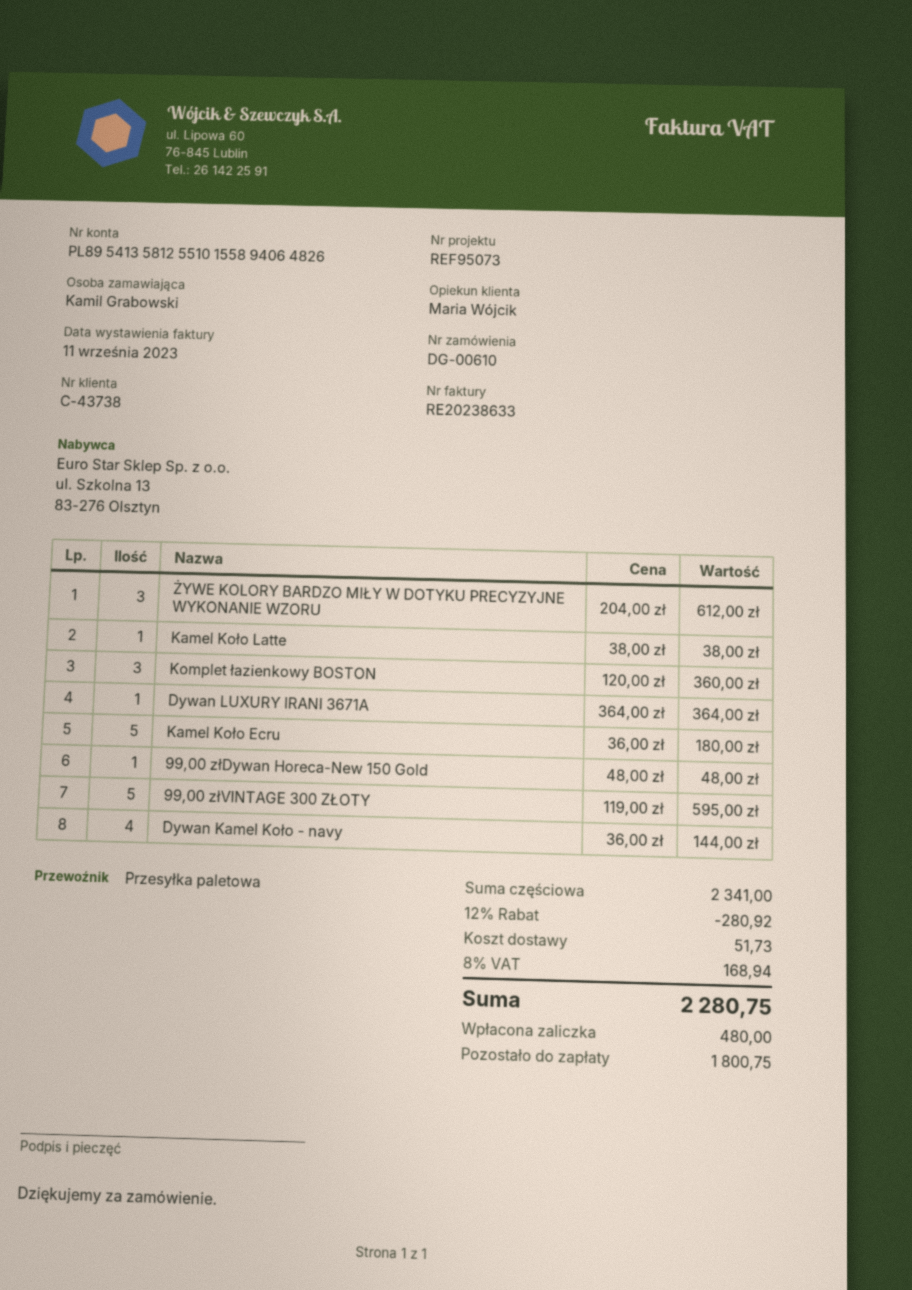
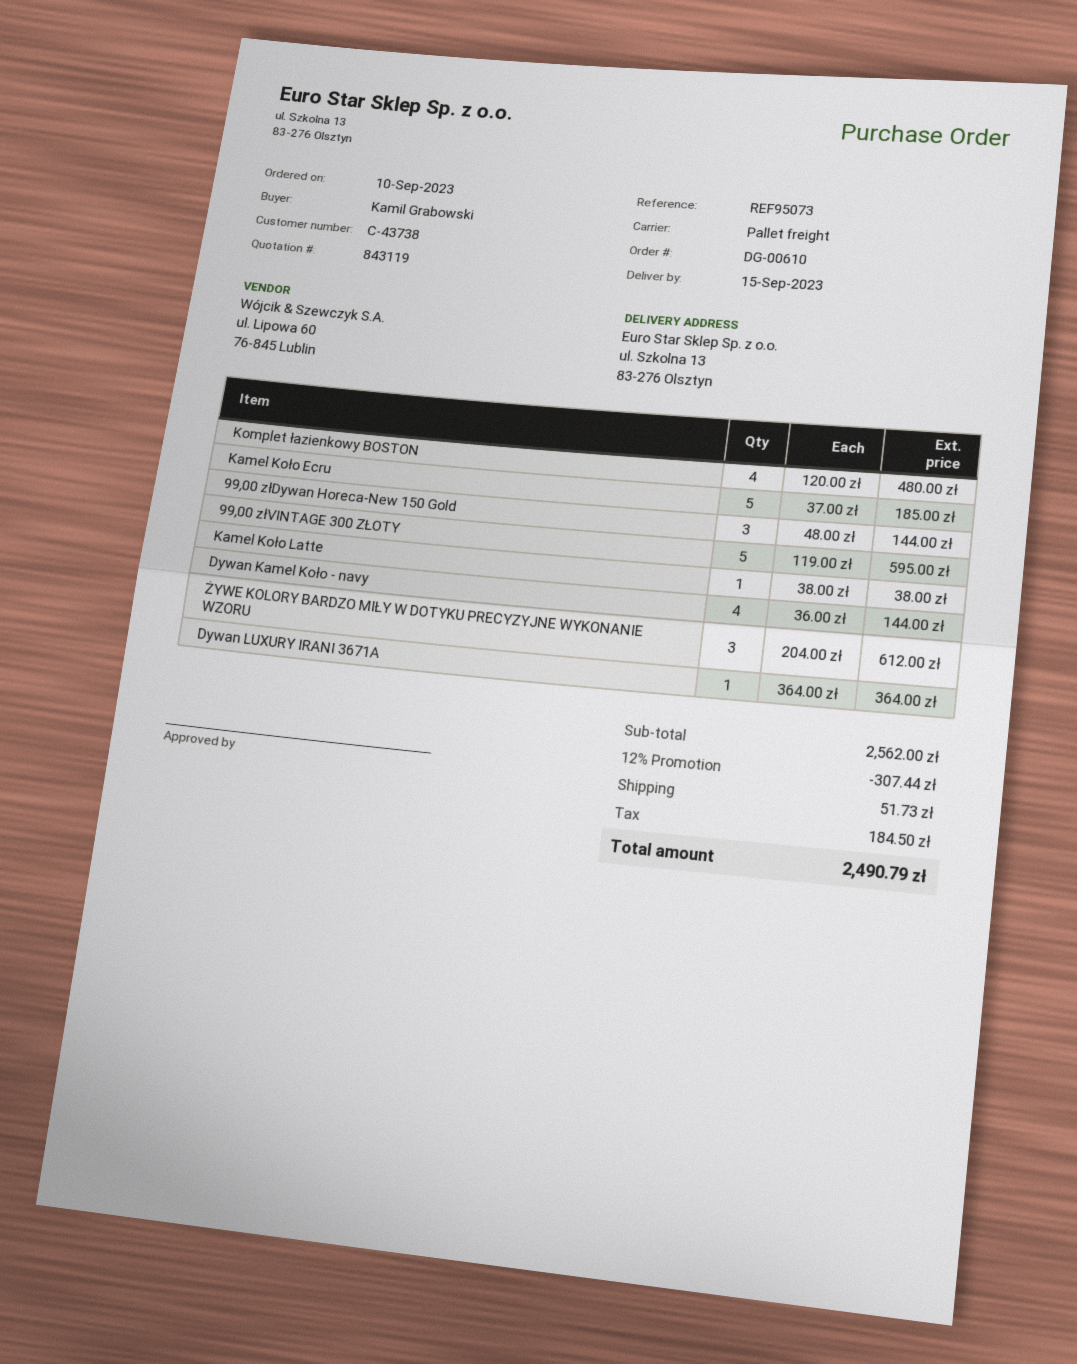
Komplet łazienkowy BOSTON: 3 x 120.00 = 360.00 -> 4 x 120.00 = 480.00
Kamel Koło Ecru: 5 x 36.00 = 180.00 -> 5 x 37.00 = 185.00
99,00 złDywan Horeca-New 150 Gold: 1 x 48.00 = 48.00 -> 3 x 48.00 = 144.00
subtotal: 2341.00 -> 2562.00
discount: 12% = 280.92 -> 12% = 307.44
tax: 168.94 -> 184.50
total: 2280.75 -> 2490.79

